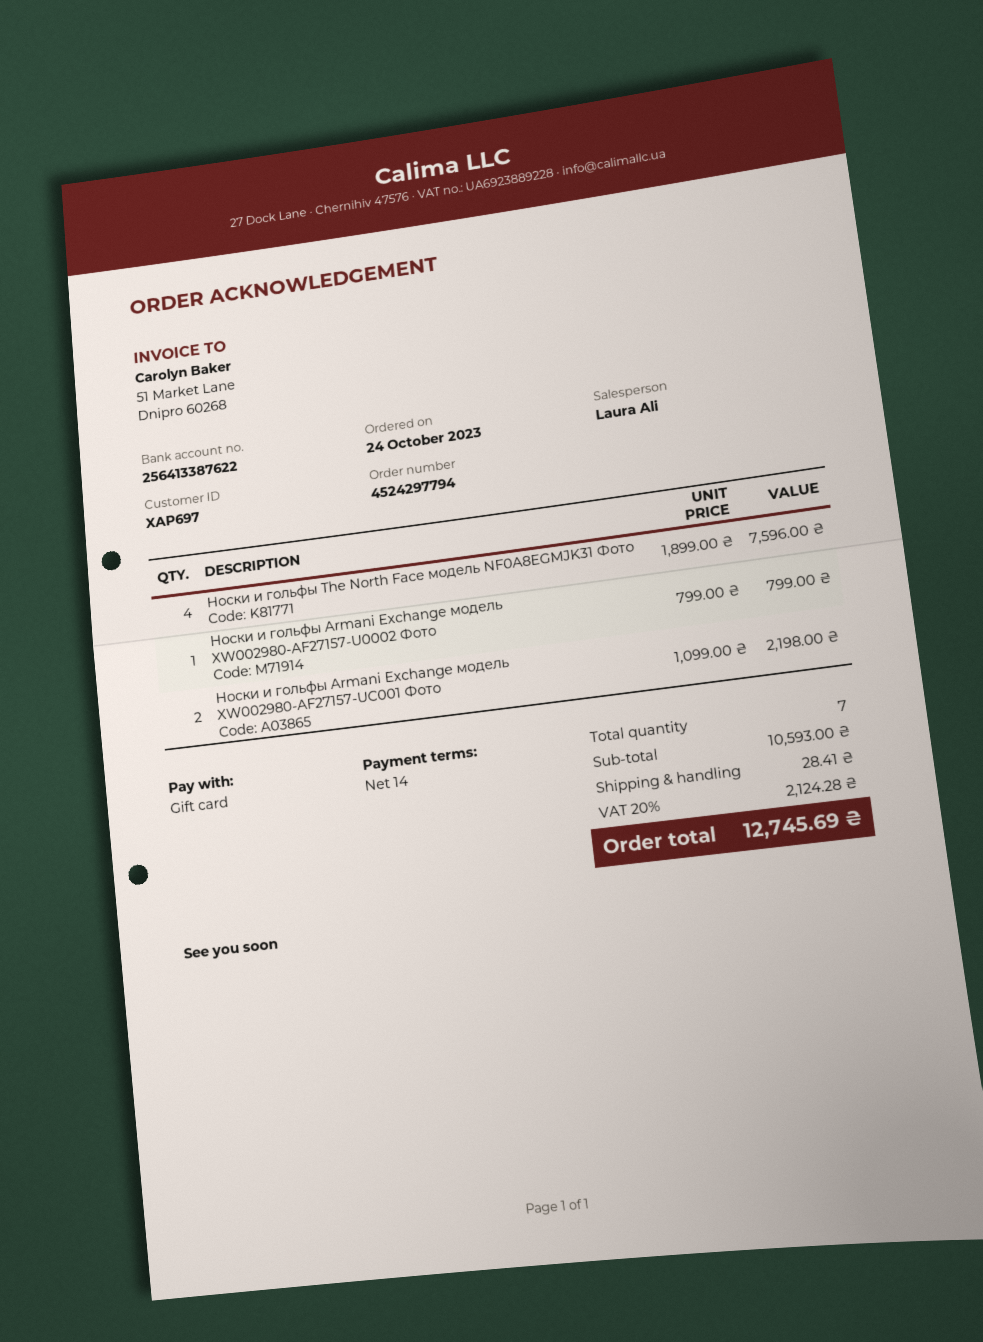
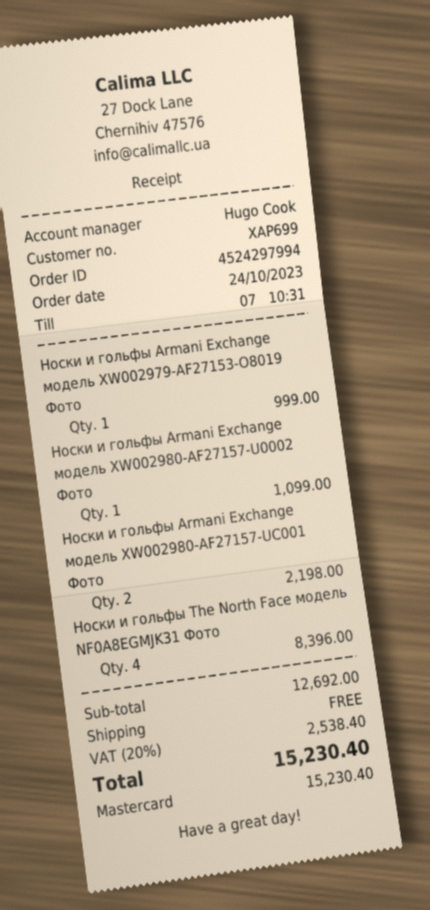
order number: 4524297794 -> 4524297994
customer number: XAP697 -> XAP699
sales rep: Laura Ali -> Hugo Cook
payment method: gift card -> Mastercard
Носки и гольфы The North Face модель NF0A8EGMJK31 Фото: 4 for 7596.00 -> 4 for 8396.00
Носки и гольфы Armani Exchange модель XW002980-AF27157-U0002 Фото: 1 for 799.00 -> 1 for 1099.00
Носки и гольфы Armani Exchange модель XW002979-AF27153-O8019 Фото: none -> 1 for 999.00
subtotal: 10593.00 -> 12692.00
shipping: 28.41 -> 0.00
tax: 20% = 2124.28 -> 20% = 2538.40
total: 12745.69 -> 15230.40

